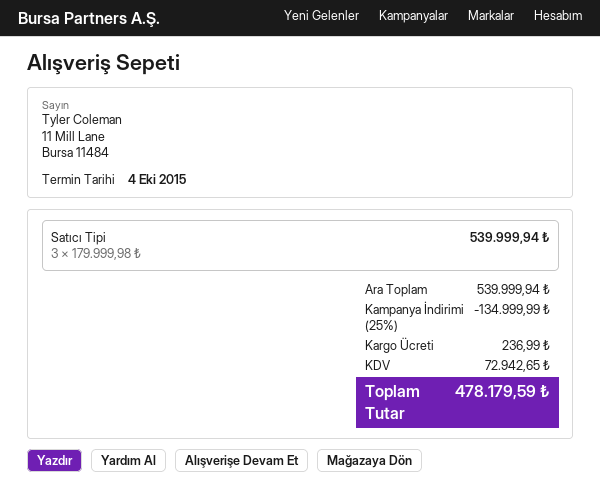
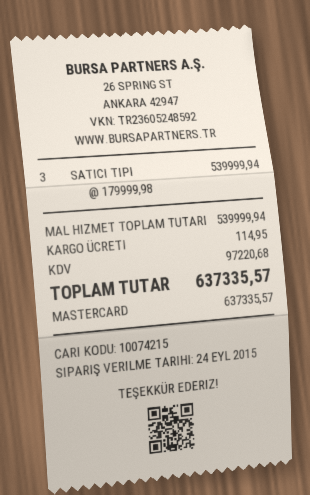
discount: 25% = 134999.99 -> none
shipping: 236.99 -> 114.95
tax: 72942.65 -> 97220.68
total: 478179.59 -> 637335.57

